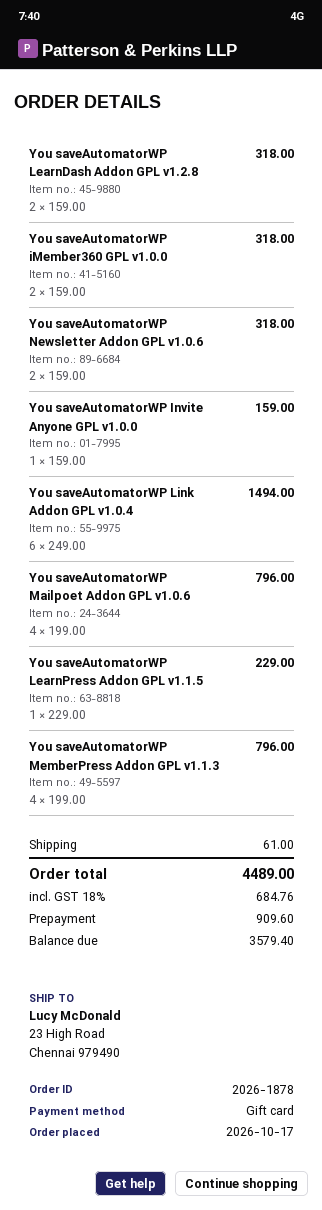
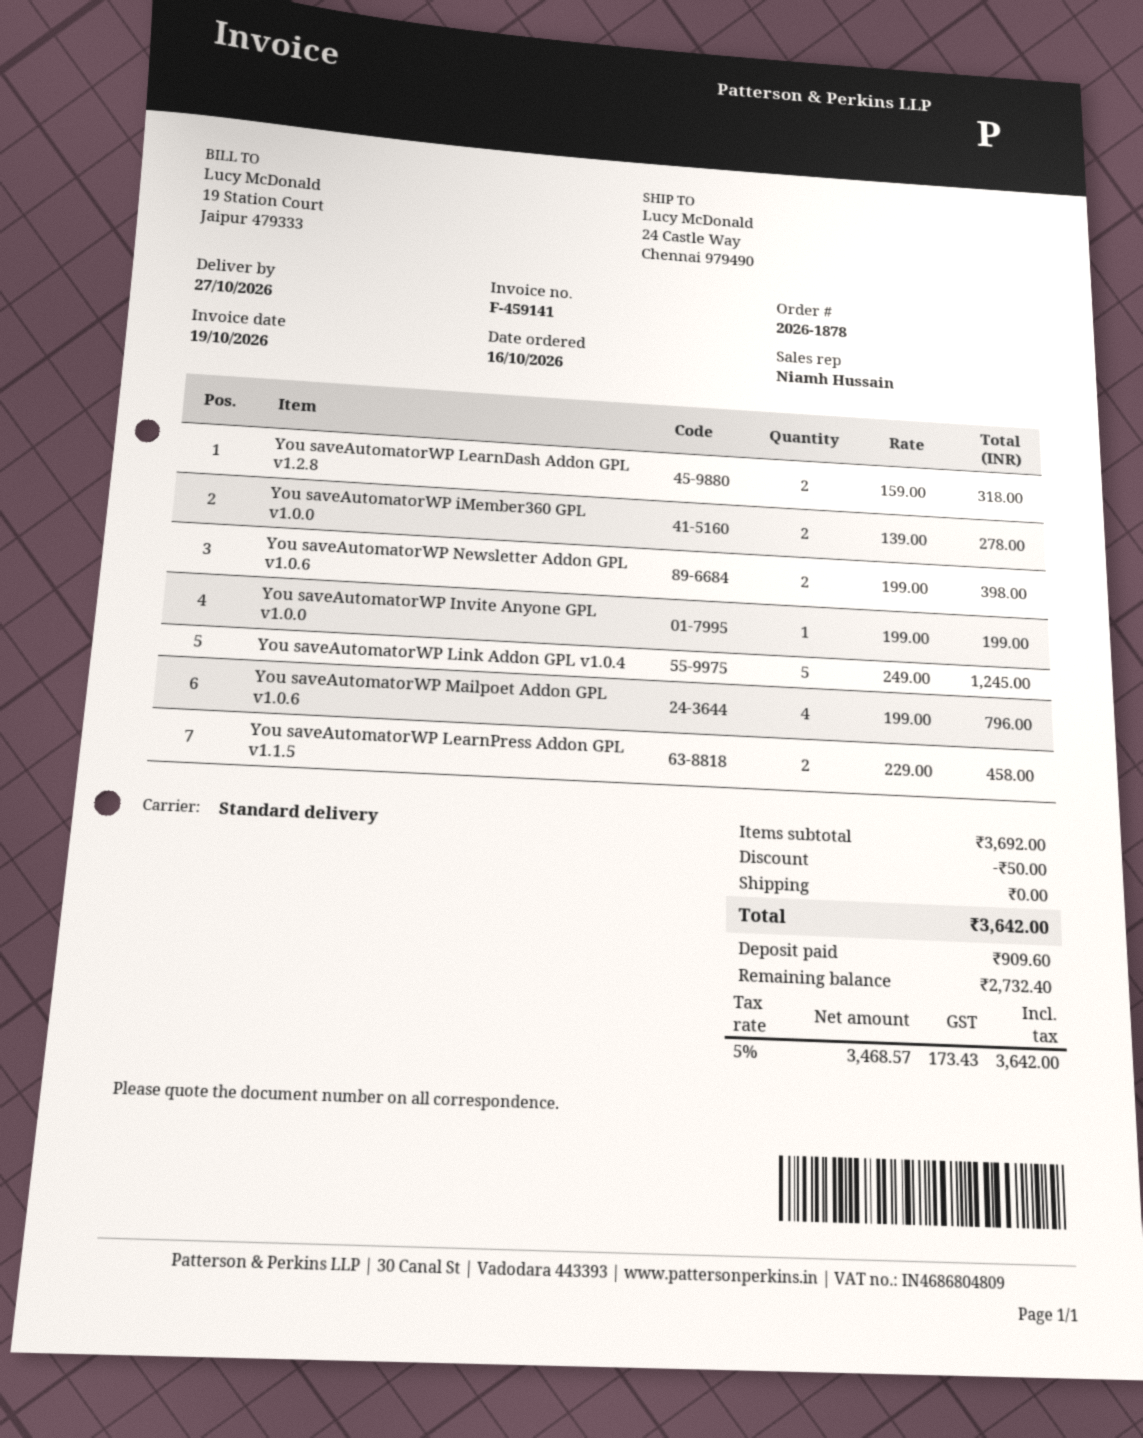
order date: 2026-10-17 -> 2026-10-16
ship to: 23 High Road, Chennai 979490 -> 24 Castle Way, Chennai 979490
You saveAutomatorWP iMember360 GPL v1.0.0: 2 x 159.00 = 318.00 -> 2 x 139.00 = 278.00
You saveAutomatorWP Newsletter Addon GPL v1.0.6: 2 x 159.00 = 318.00 -> 2 x 199.00 = 398.00
You saveAutomatorWP Invite Anyone GPL v1.0.0: 1 x 159.00 = 159.00 -> 1 x 199.00 = 199.00
You saveAutomatorWP Link Addon GPL v1.0.4: 6 x 249.00 = 1494.00 -> 5 x 249.00 = 1245.00
You saveAutomatorWP LearnPress Addon GPL v1.1.5: 1 x 229.00 = 229.00 -> 2 x 229.00 = 458.00
You saveAutomatorWP MemberPress Addon GPL v1.1.3: 4 x 199.00 = 796.00 -> none
discount: none -> 50.00
shipping: 61.00 -> 0.00
tax: 18% = 684.76 -> 5% = 173.43
total: 4489.00 -> 3642.00
balance: 3579.40 -> 2732.40

